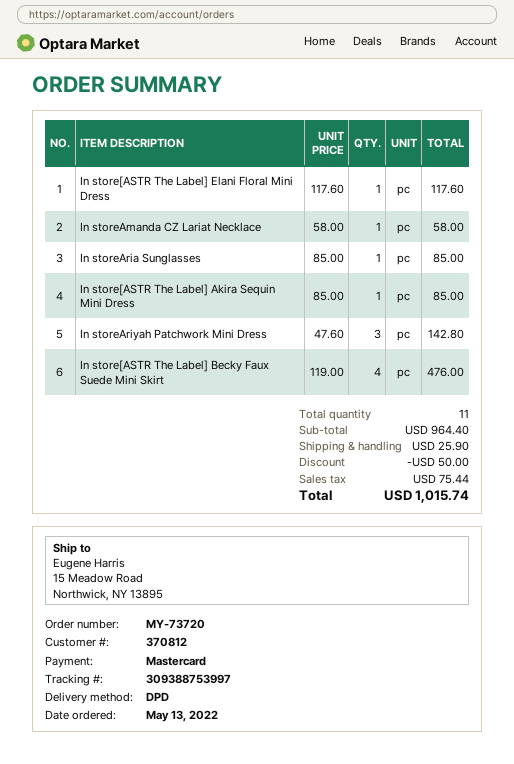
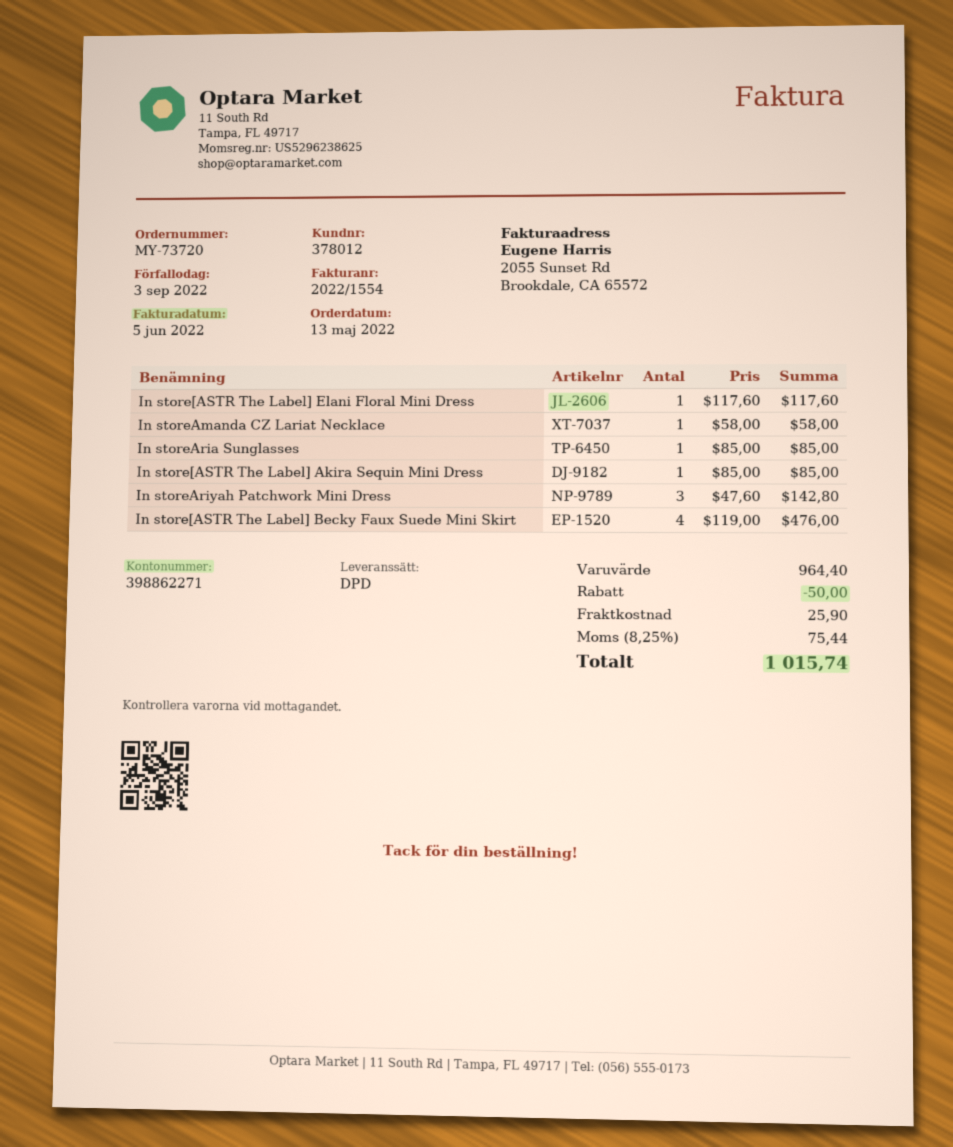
customer number: 370812 -> 378012

